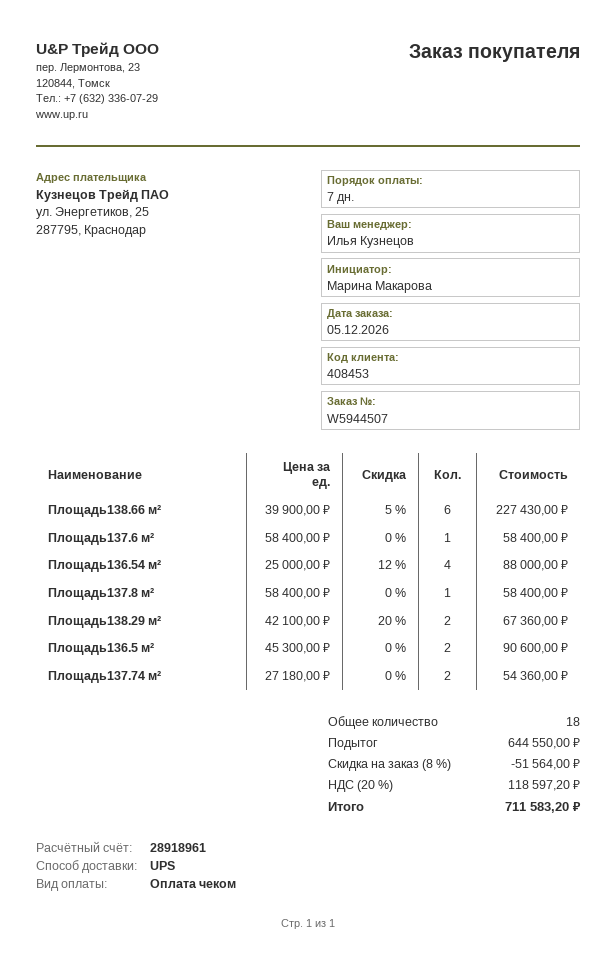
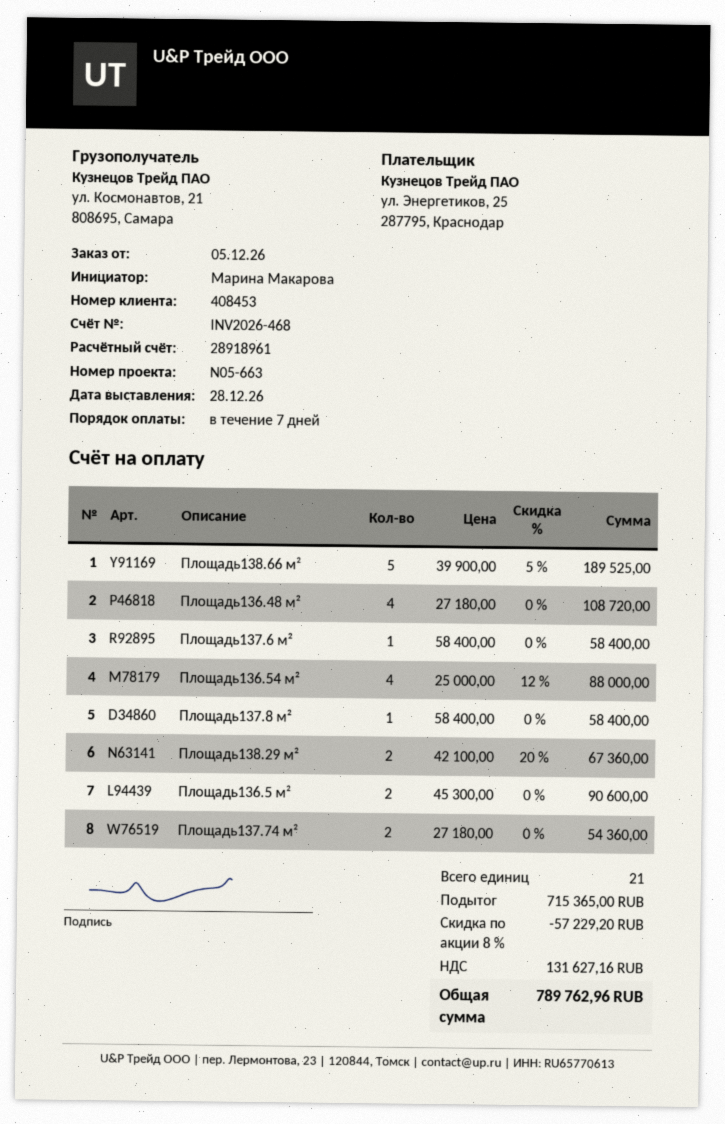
Площадь138.66 м²: 6 x 39900.00 - 5% = 227430.00 -> 5 x 39900.00 - 5% = 189525.00
Площадь136.48 м²: none -> 4 x 27180.00 = 108720.00
total quantity: 18 -> 21
subtotal: 644550.00 -> 715365.00
discount: 8% = 51564.00 -> 8% = 57229.20
tax: 118597.20 -> 131627.16
total: 711583.20 -> 789762.96

